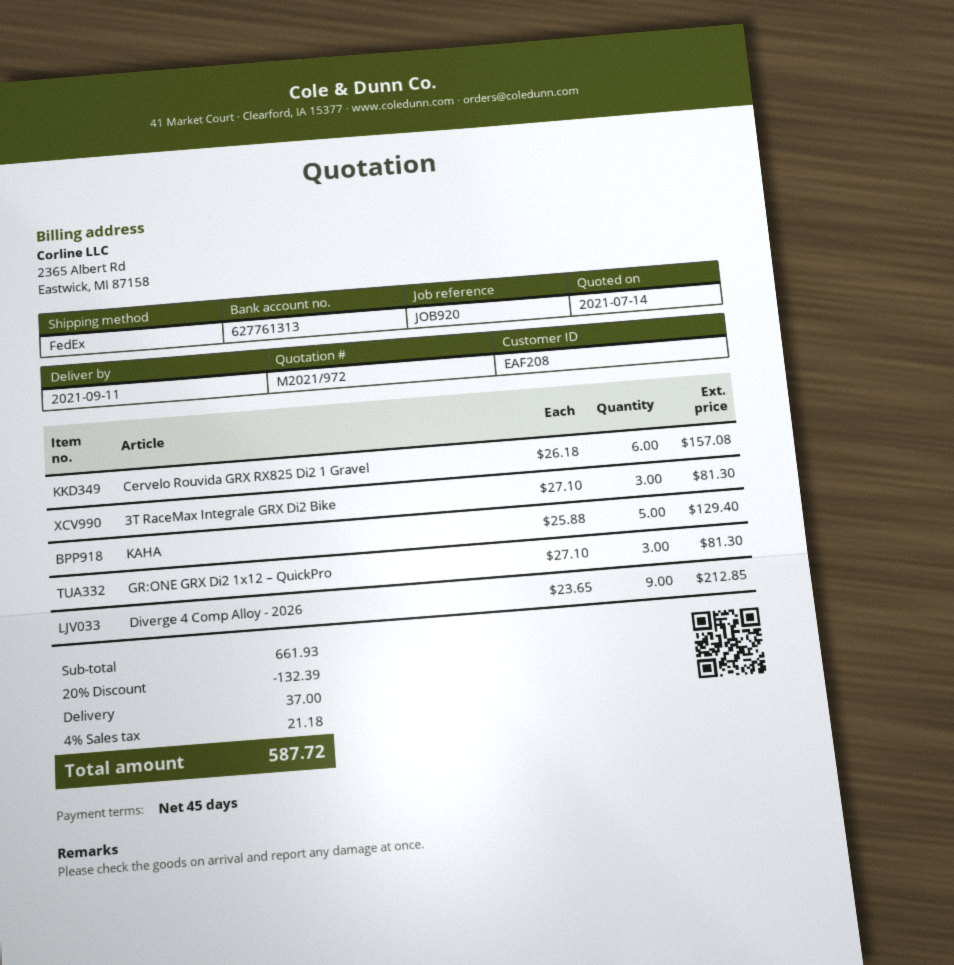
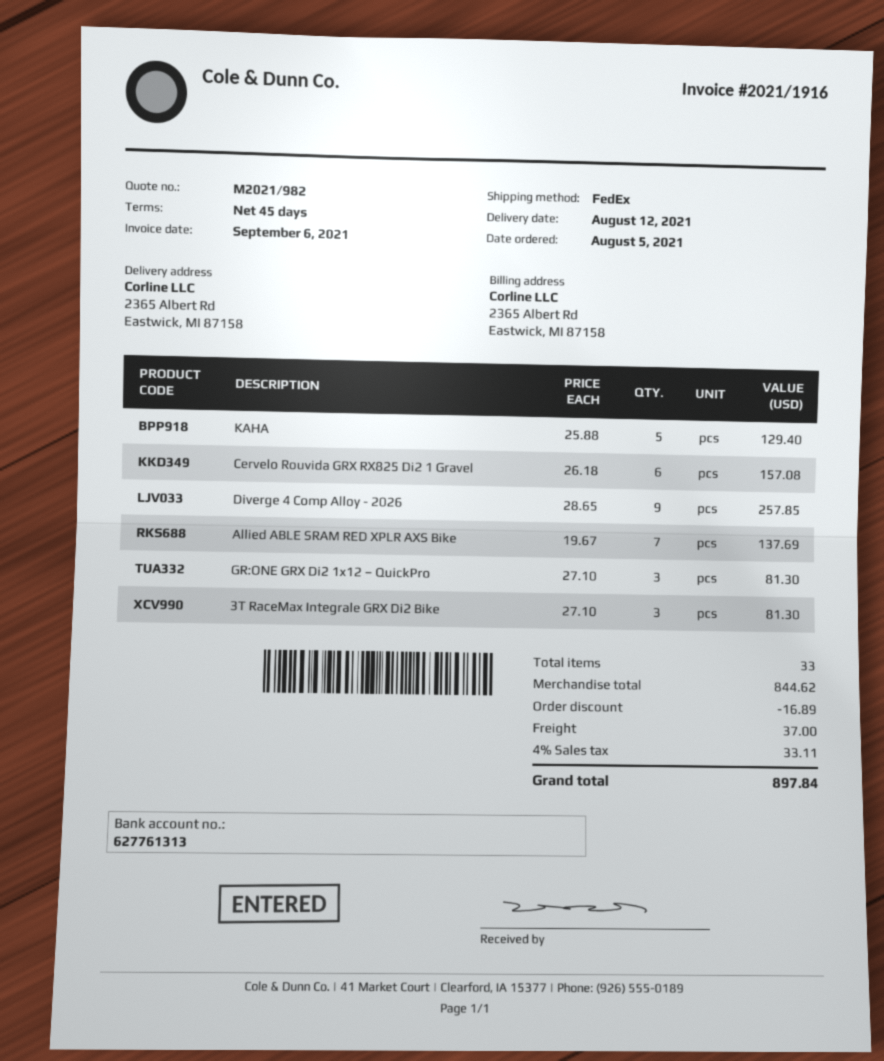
quote number: M2021/972 -> M2021/982
delivery date: 2021-09-11 -> 2021-08-12
Diverge 4 Comp Alloy - 2026: 9 x 23.65 = 212.85 -> 9 x 28.65 = 257.85
Allied ABLE SRAM RED XPLR AXS Bike: none -> 7 x 19.67 = 137.69
subtotal: 661.93 -> 844.62
discount: 132.39 -> 16.89
tax: 4% = 21.18 -> 4% = 33.11
total: 587.72 -> 897.84

